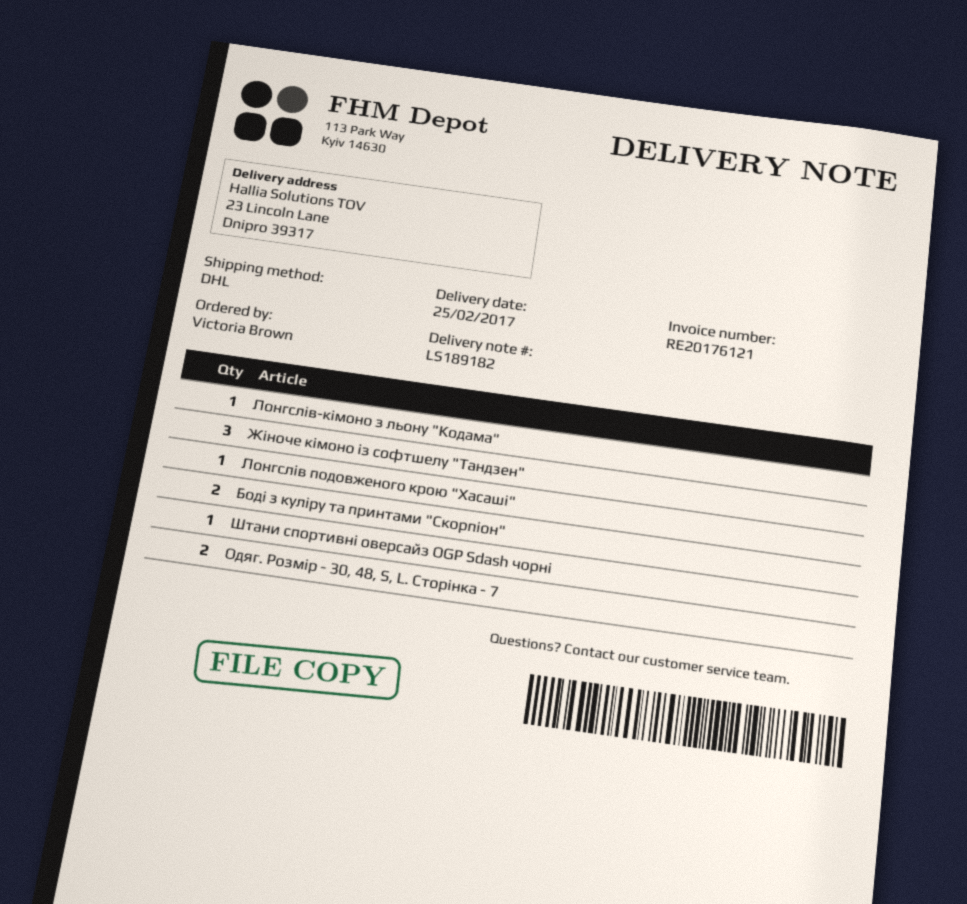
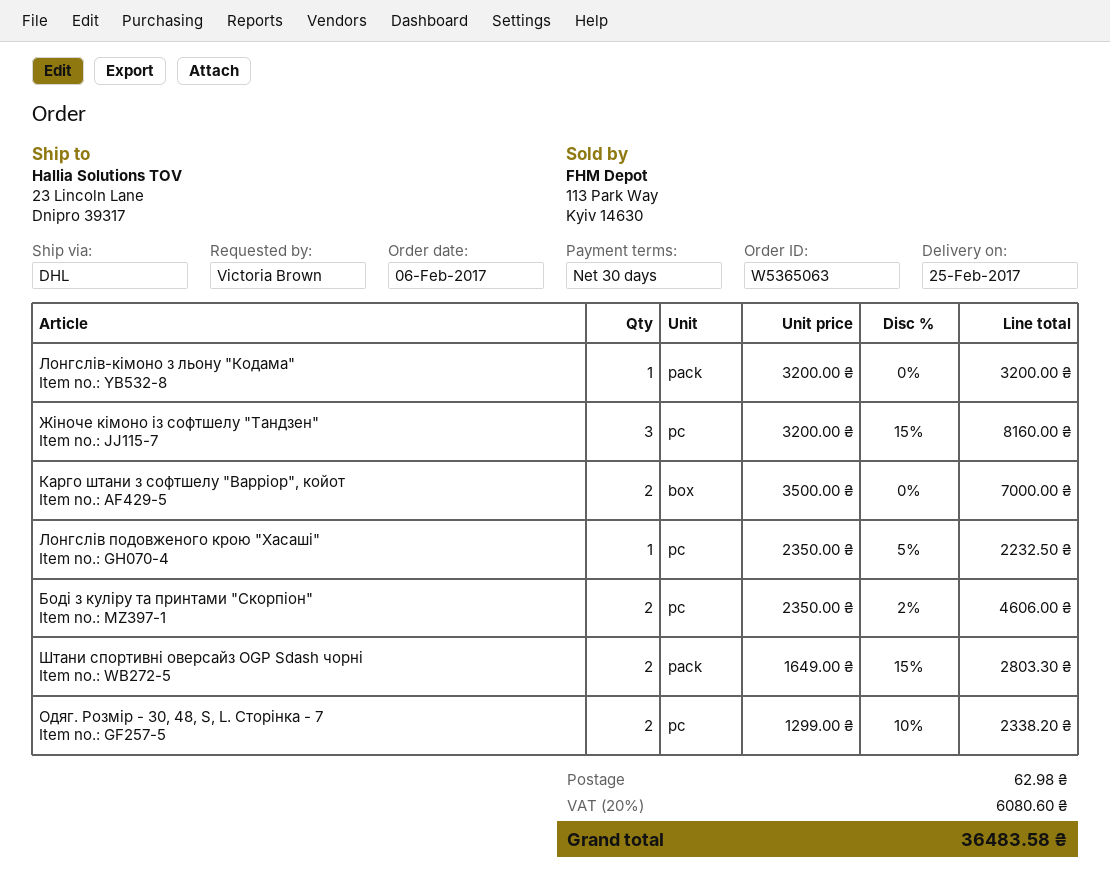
Штани спортивні оверсайз OGP Sdash чорні: 1 -> 2
Карго штани з софтшелу "Варріор", койот: none -> 2

